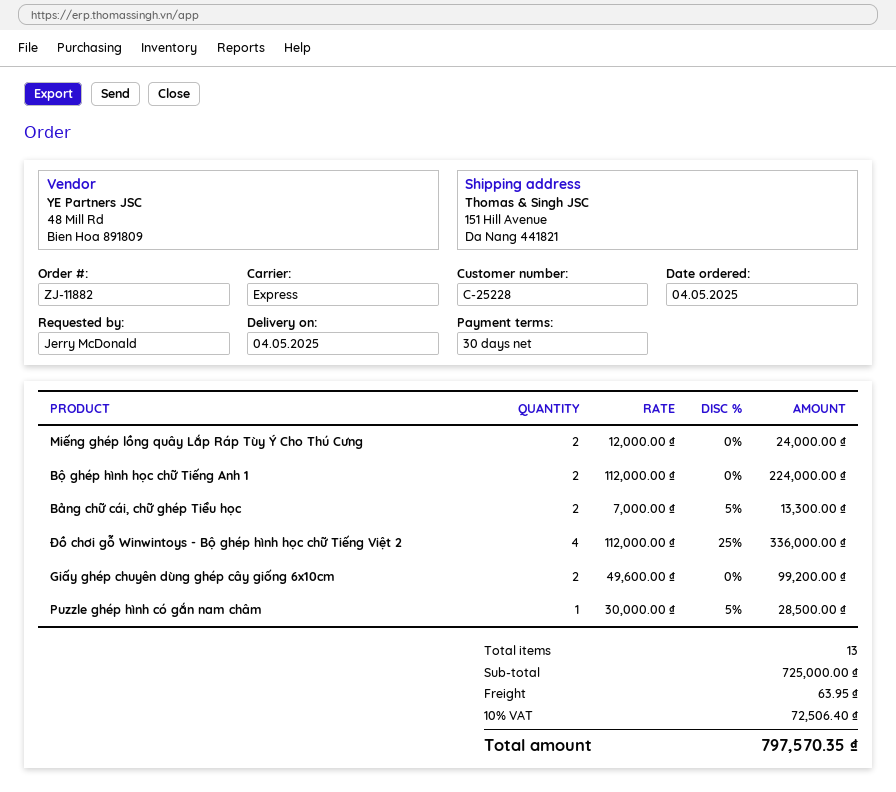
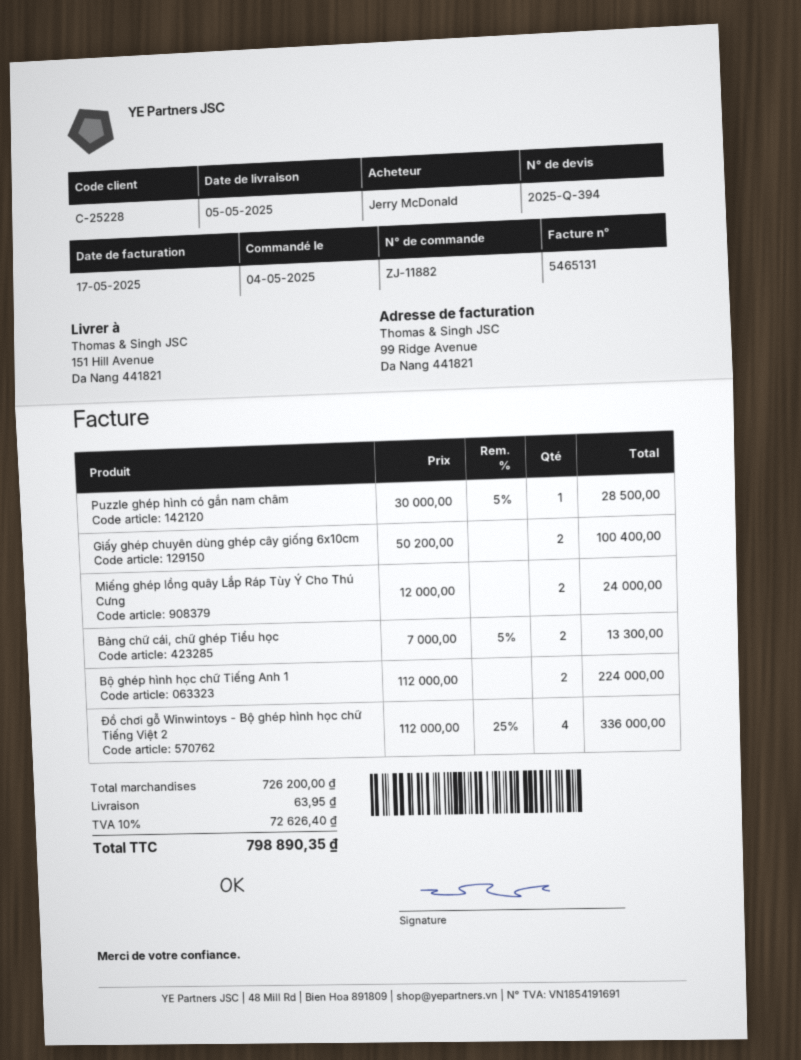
delivery date: 2025-05-04 -> 2025-05-05
Giấy ghép chuyên dùng ghép cây giống 6x10cm: 2 x 49600.00 = 99200.00 -> 2 x 50200.00 = 100400.00
subtotal: 725000.00 -> 726200.00
tax: 10% = 72506.40 -> 10% = 72626.40
total: 797570.35 -> 798890.35

